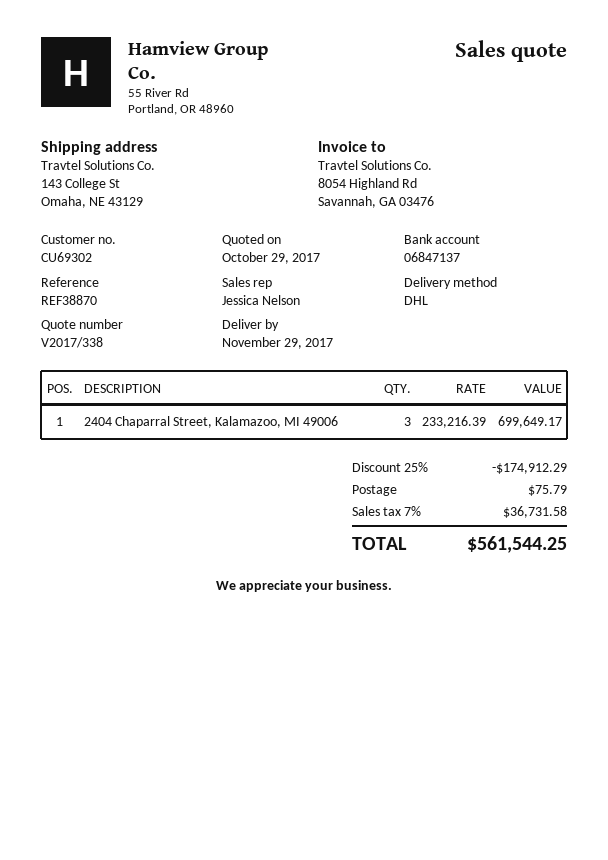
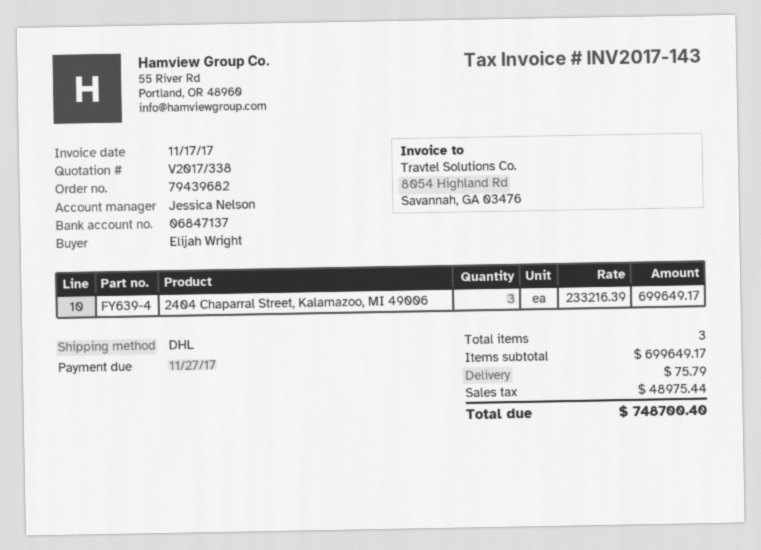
discount: 25% = 174912.29 -> none
tax: 36731.58 -> 48975.44
total: 561544.25 -> 748700.40

